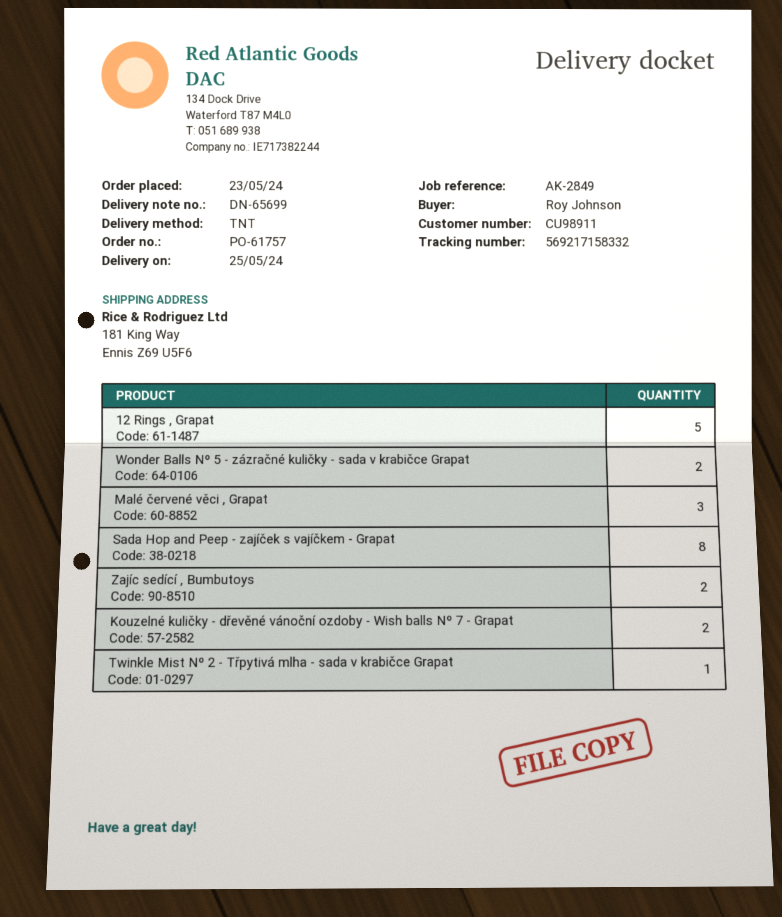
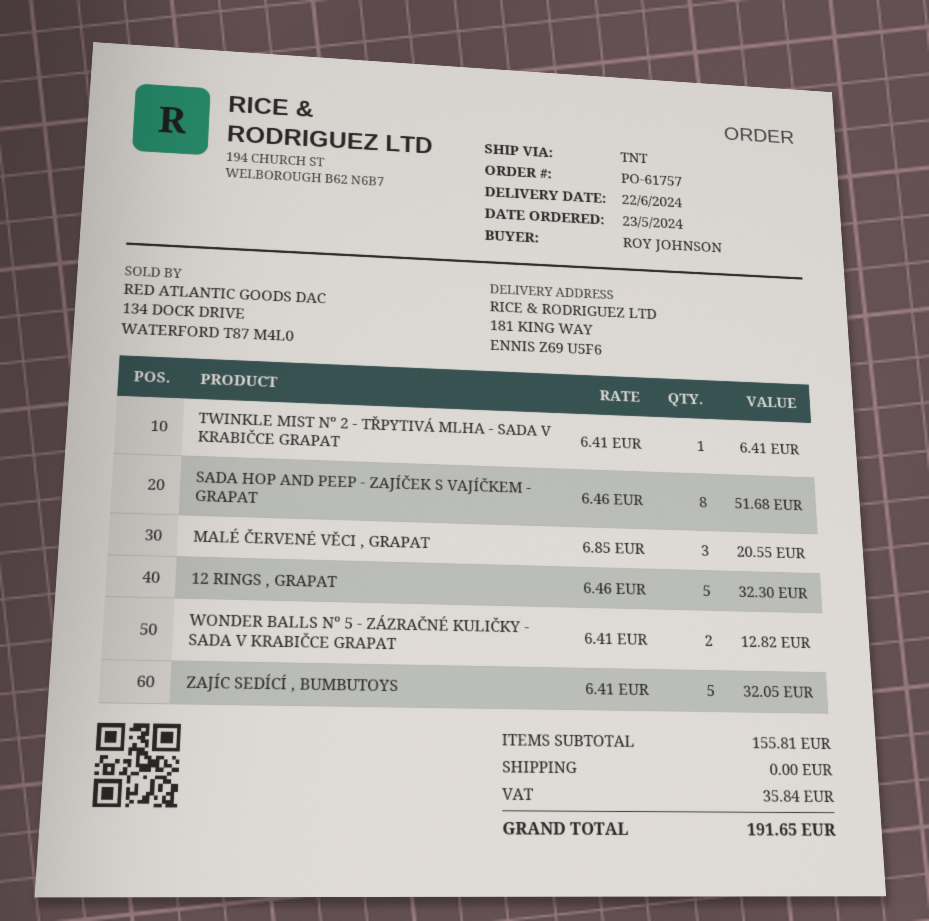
delivery date: 2024-05-25 -> 2024-06-22
Zajíc sedící , Bumbutoys: 2 -> 5
Kouzelné kuličky - dřevěné vánoční ozdoby - Wish balls Nº 7 - Grapat: 2 -> none

